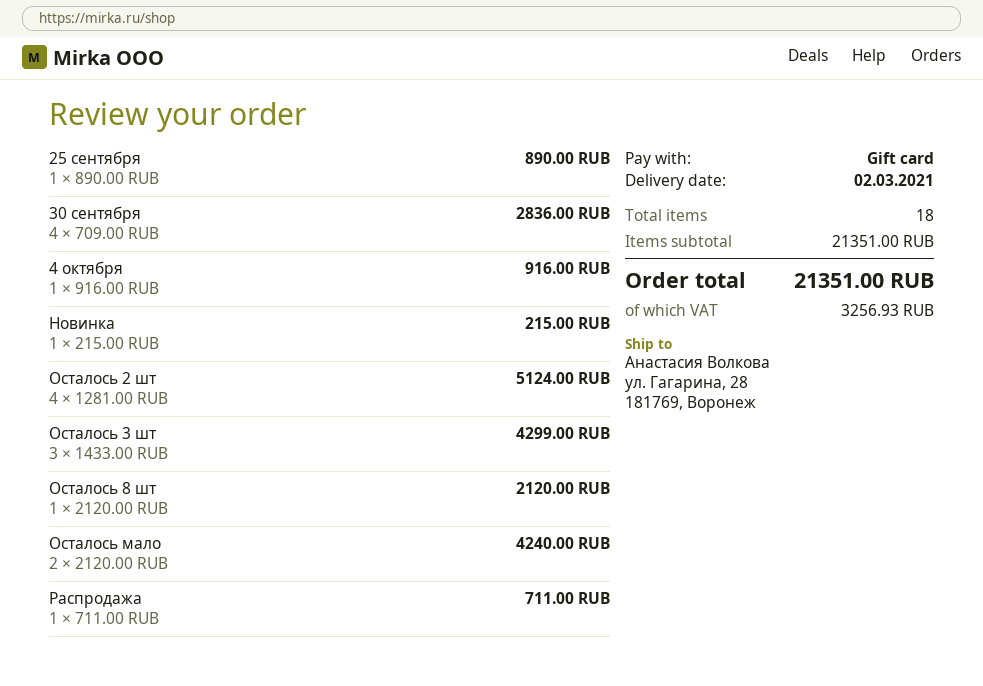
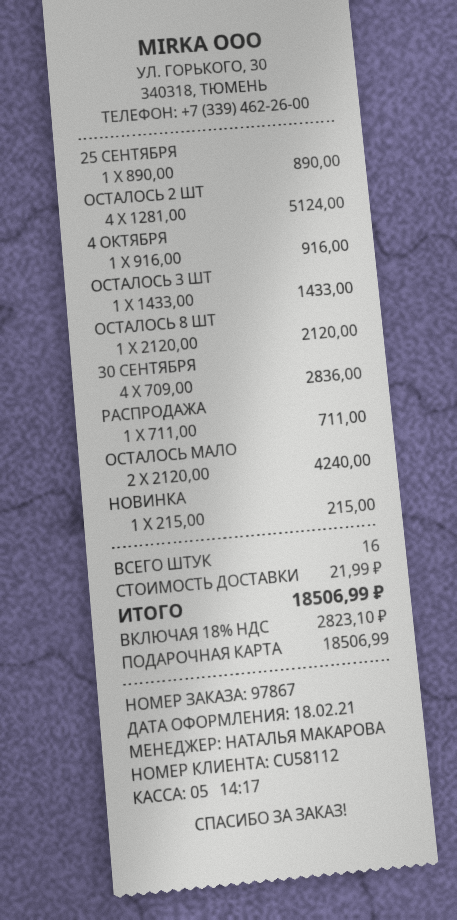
Осталось 3 шт: 3 x 1433.00 = 4299.00 -> 1 x 1433.00 = 1433.00
total quantity: 18 -> 16
shipping: none -> 21.99
tax: 3256.93 -> 2823.10
total: 21351.00 -> 18506.99

